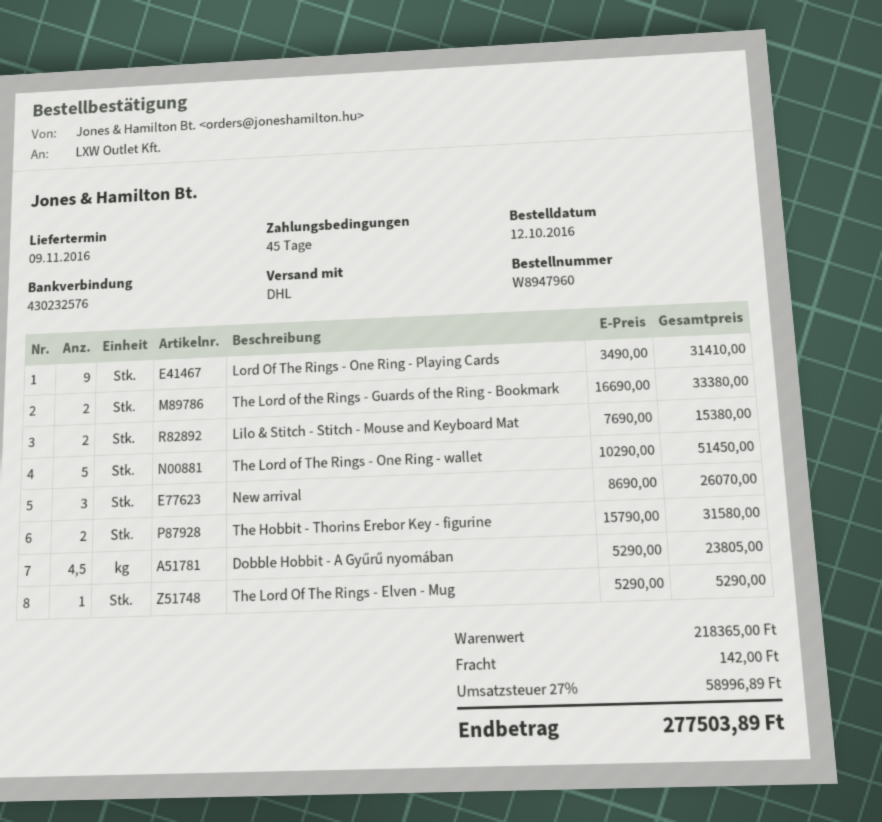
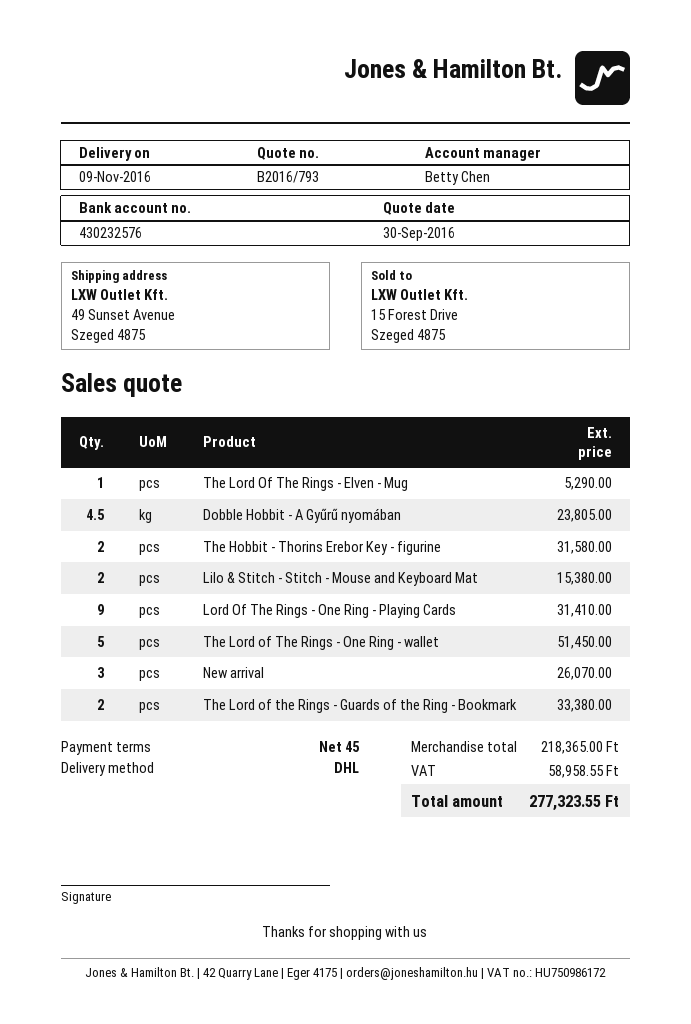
shipping: 142.00 -> none
tax: 58996.89 -> 58958.55
total: 277503.89 -> 277323.55

